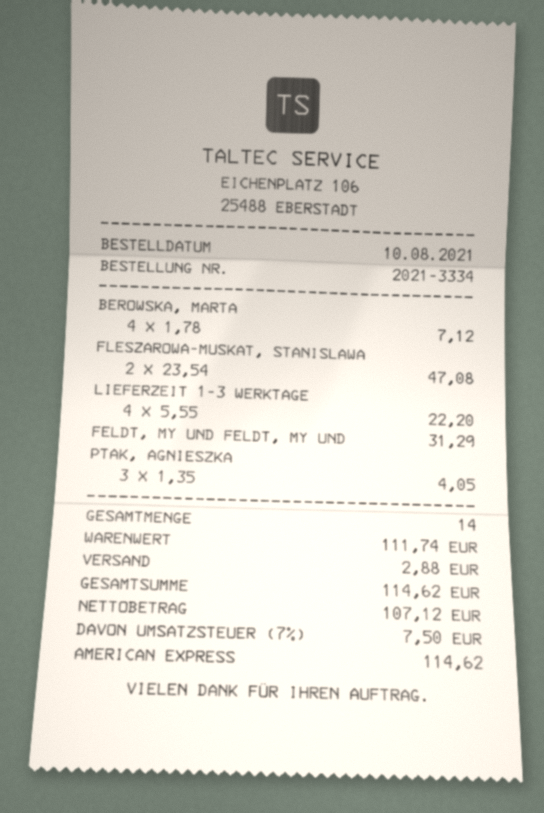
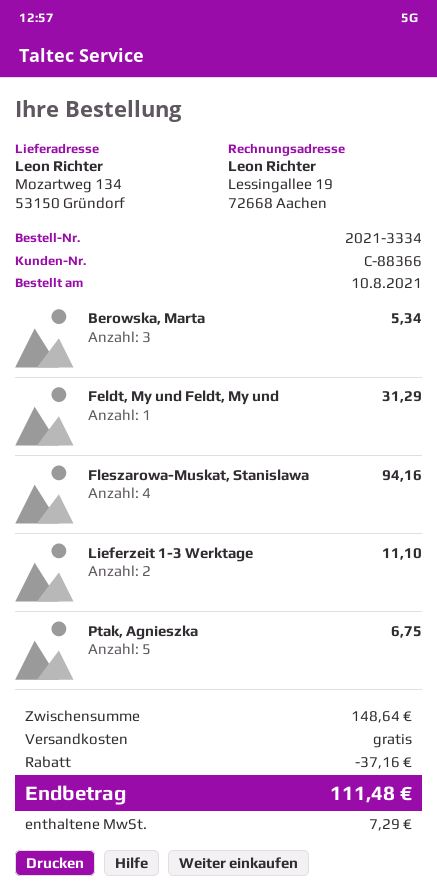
BEROWSKA, MARTA: 4 for 7.12 -> 3 for 5.34
FLESZAROWA-MUSKAT, STANISLAWA: 2 for 47.08 -> 4 for 94.16
LIEFERZEIT 1-3 WERKTAGE: 4 for 22.20 -> 2 for 11.10
PTAK, AGNIESZKA: 3 for 4.05 -> 5 for 6.75
subtotal: 111.74 -> 148.64
discount: none -> 37.16
shipping: 2.88 -> 0.00
tax: 7.50 -> 7.29
total: 114.62 -> 111.48

